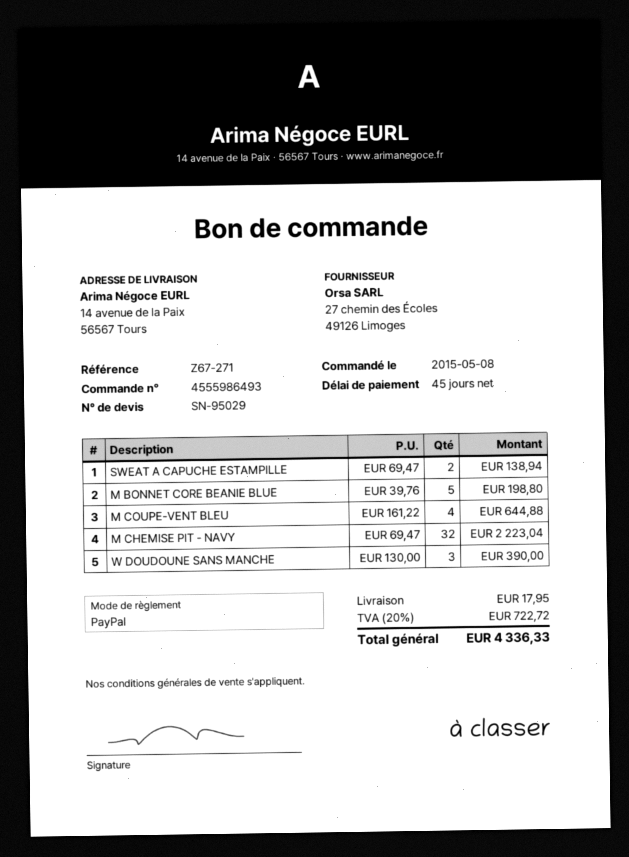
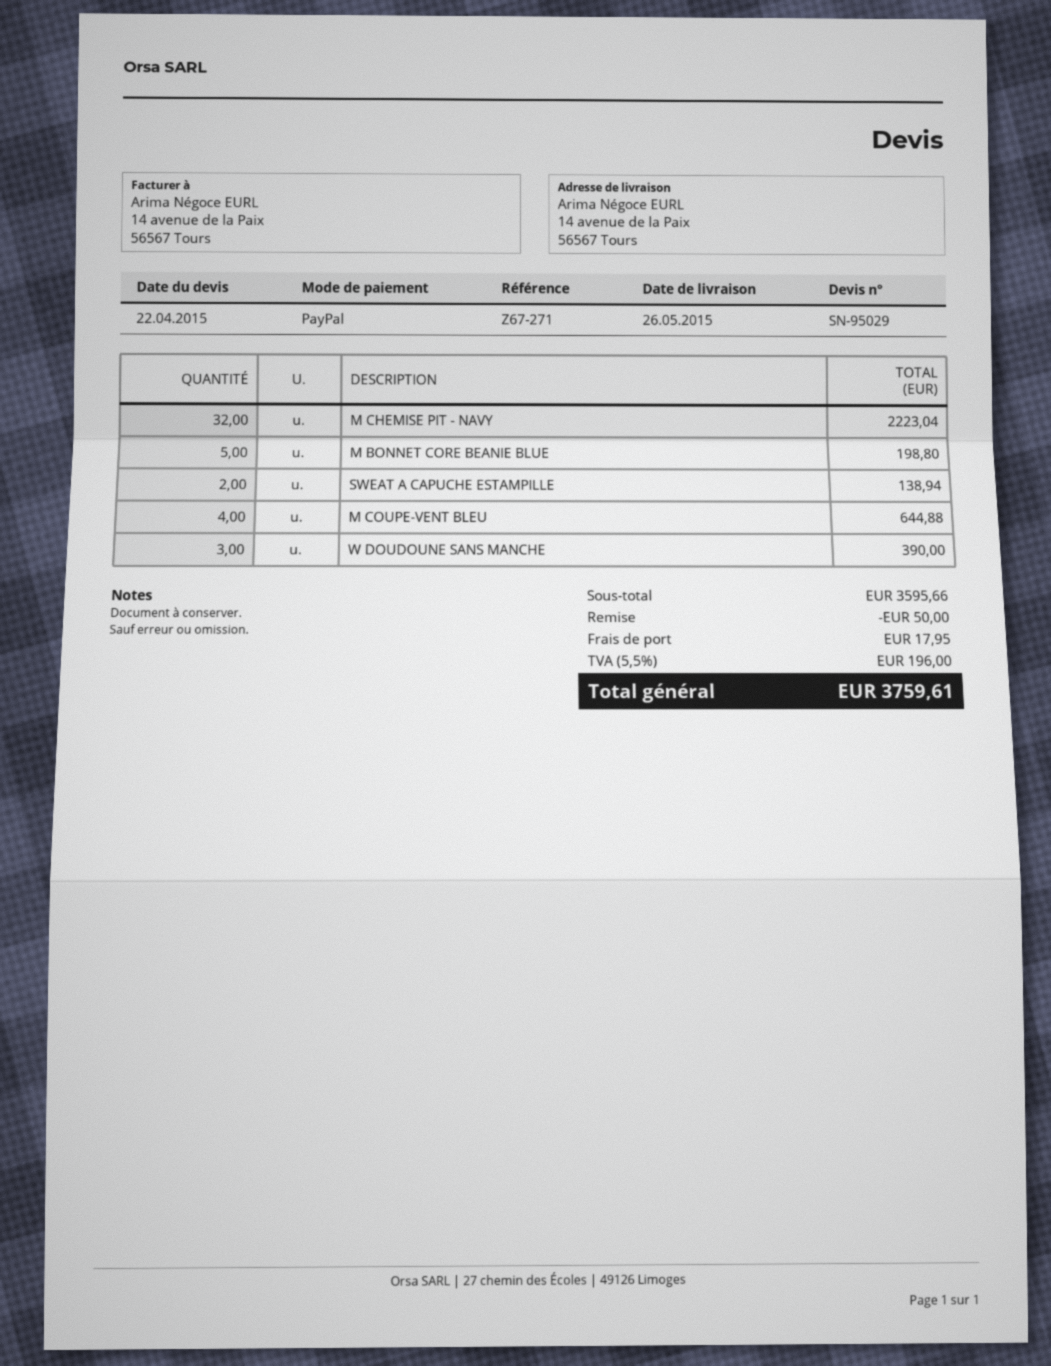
discount: none -> 50.00
tax: 20% = 722.72 -> 5.5% = 196.00
total: 4336.33 -> 3759.61

